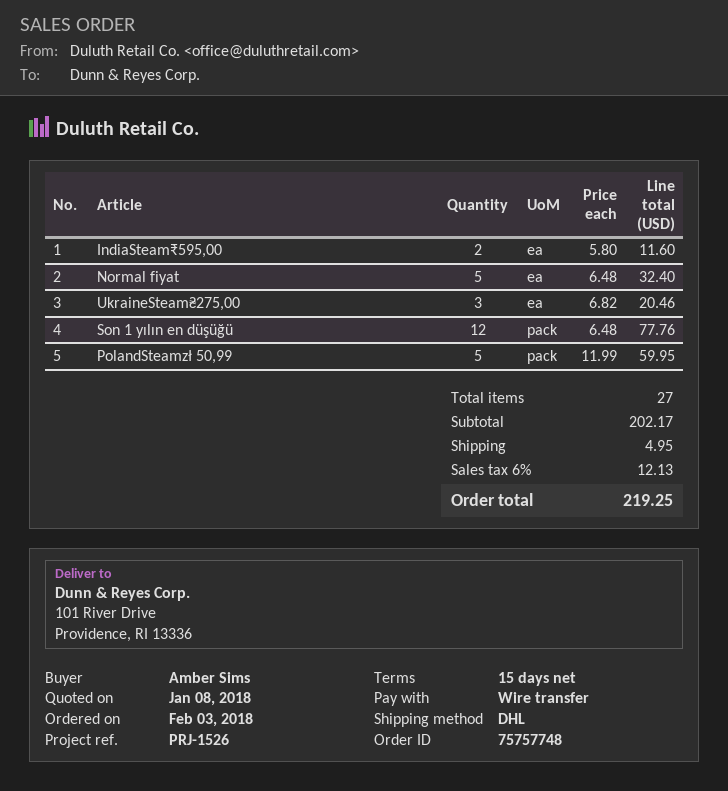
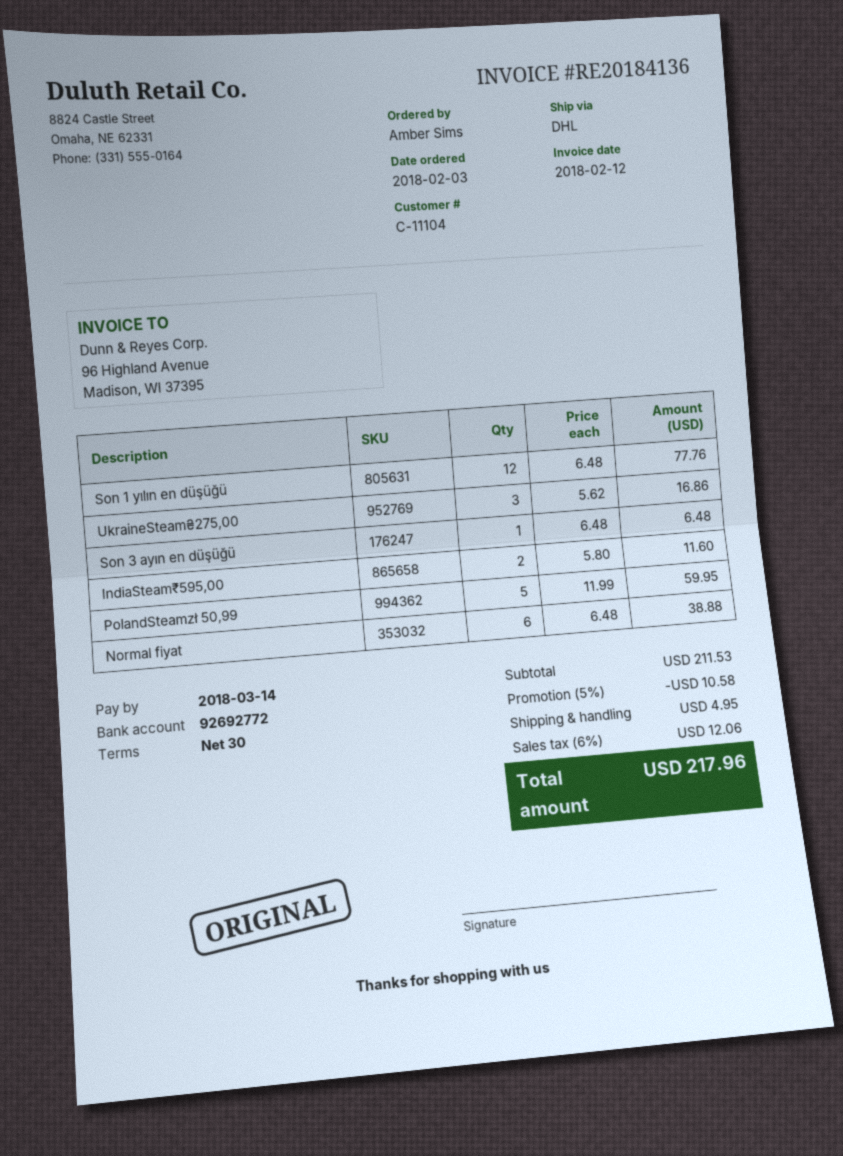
payment terms: 15 days -> 30 days
Normal fiyat: 5 x 6.48 = 32.40 -> 6 x 6.48 = 38.88
UkraineSteam₴275,00: 3 x 6.82 = 20.46 -> 3 x 5.62 = 16.86
Son 3 ayın en düşüğü: none -> 1 x 6.48 = 6.48
subtotal: 202.17 -> 211.53
discount: none -> 5% = 10.58
tax: 6% = 12.13 -> 6% = 12.06
total: 219.25 -> 217.96

